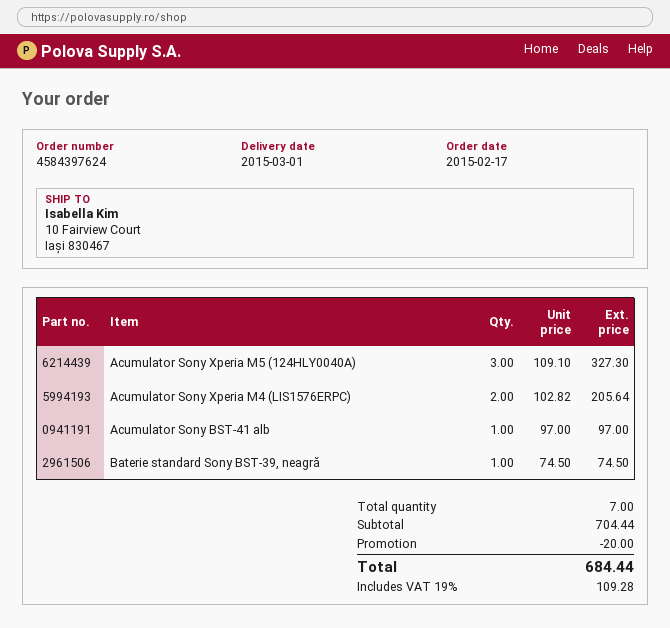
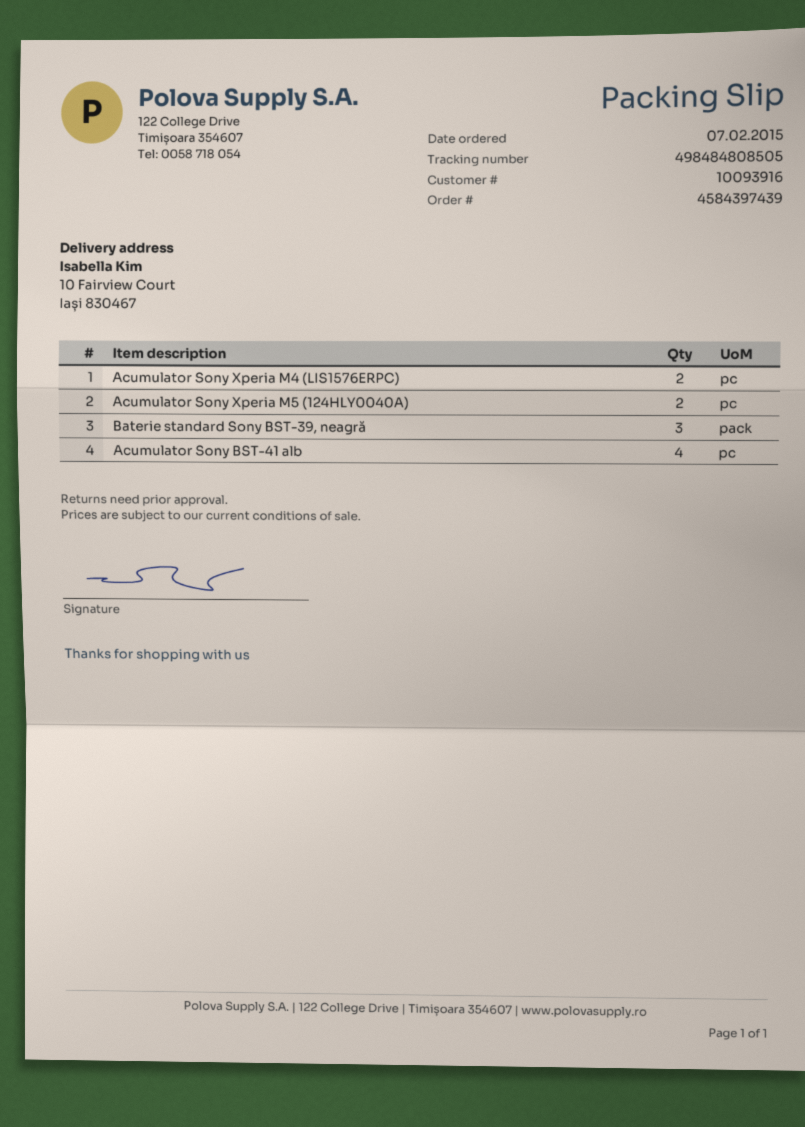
order number: 4584397624 -> 4584397439
order date: 2015-02-17 -> 2015-02-07
Acumulator Sony Xperia M5 (124HLY0040A): 3 -> 2
Acumulator Sony BST-41 alb: 1 -> 4
Baterie standard Sony BST-39, neagră: 1 -> 3

